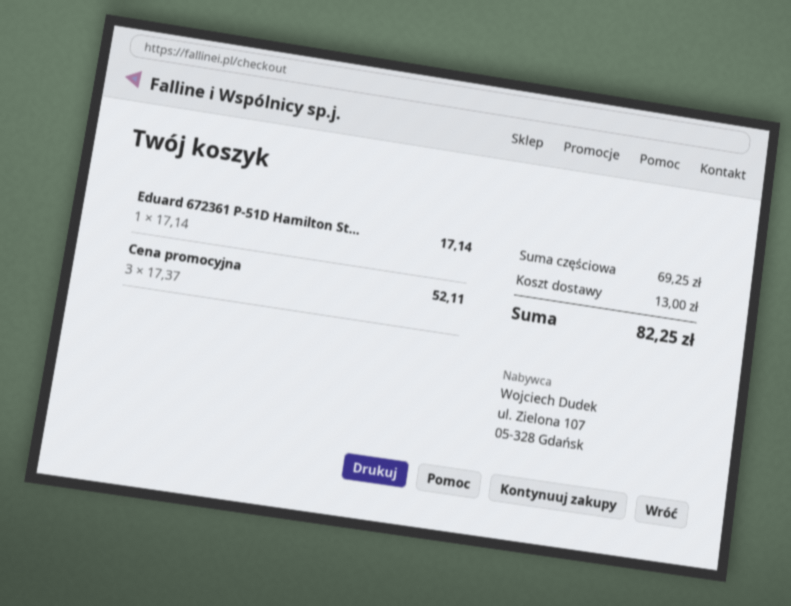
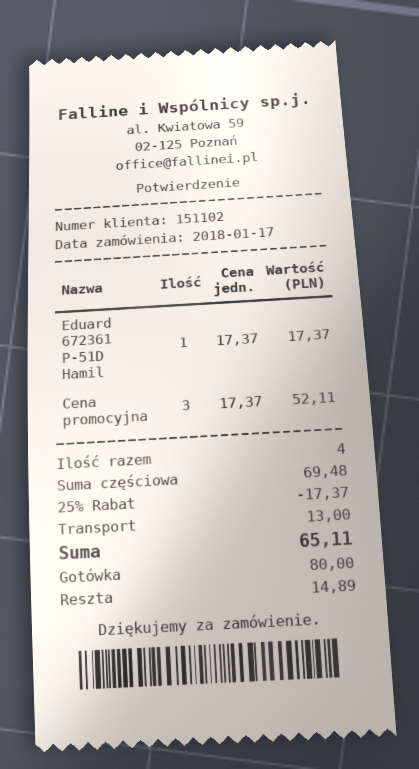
Eduard 672361 P-51D Hamilton St...: 1 x 17.14 = 17.14 -> 1 x 17.37 = 17.37
subtotal: 69.25 -> 69.48
discount: none -> 25% = 17.37
total: 82.25 -> 65.11

